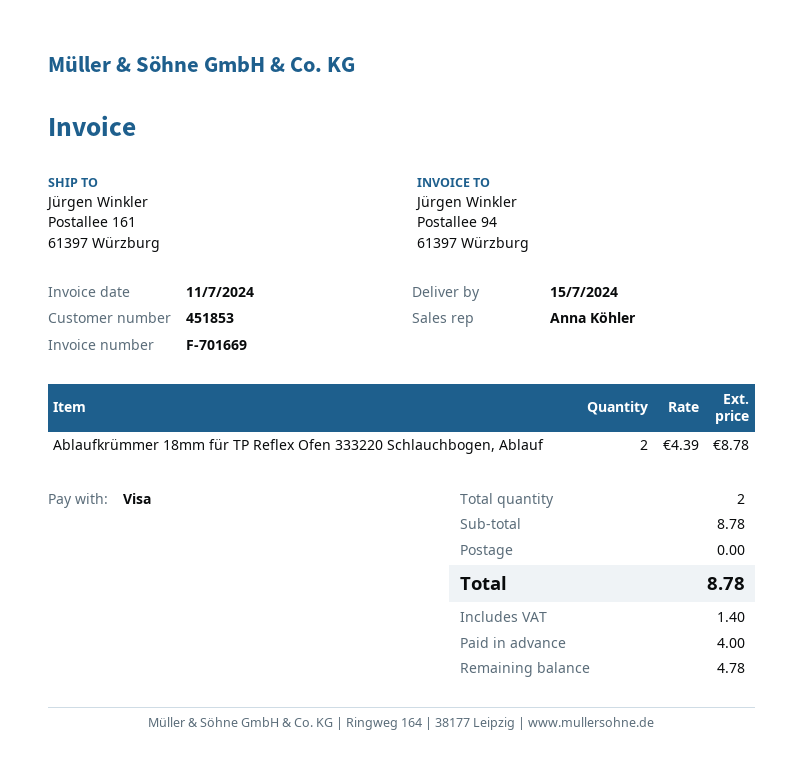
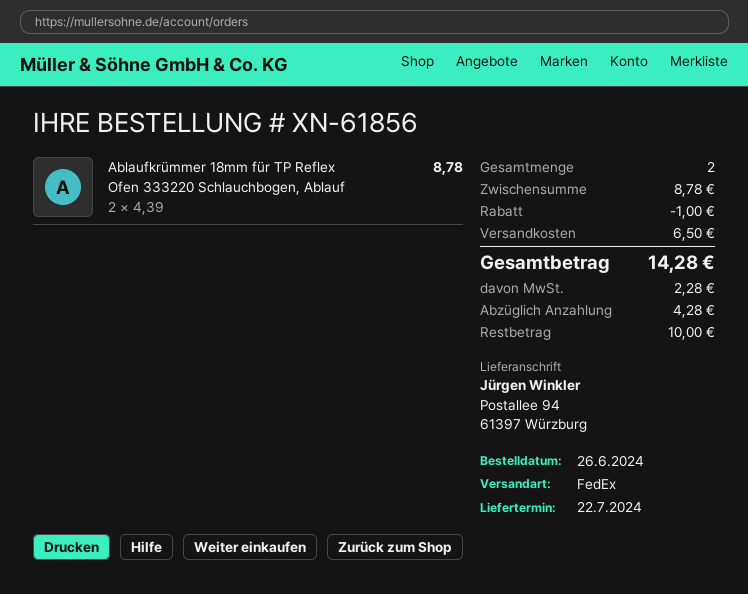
delivery date: 2024-07-15 -> 2024-07-22
ship to: Postallee 161, 61397 Würzburg -> Postallee 94, 61397 Würzburg
discount: none -> 1.00
shipping: 0.00 -> 6.50
tax: 1.40 -> 2.28
total: 8.78 -> 14.28
deposit: 4.00 -> 4.28
balance: 4.78 -> 10.00

